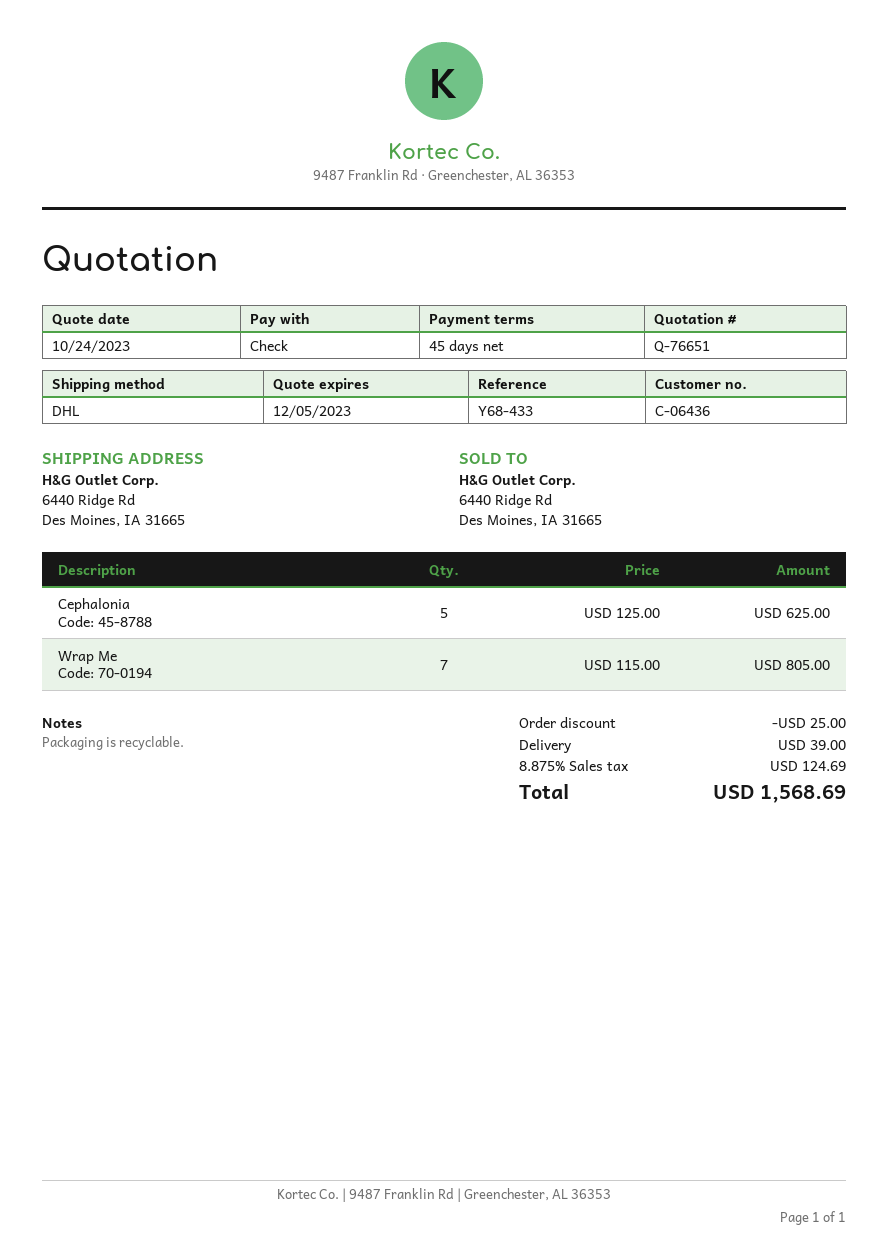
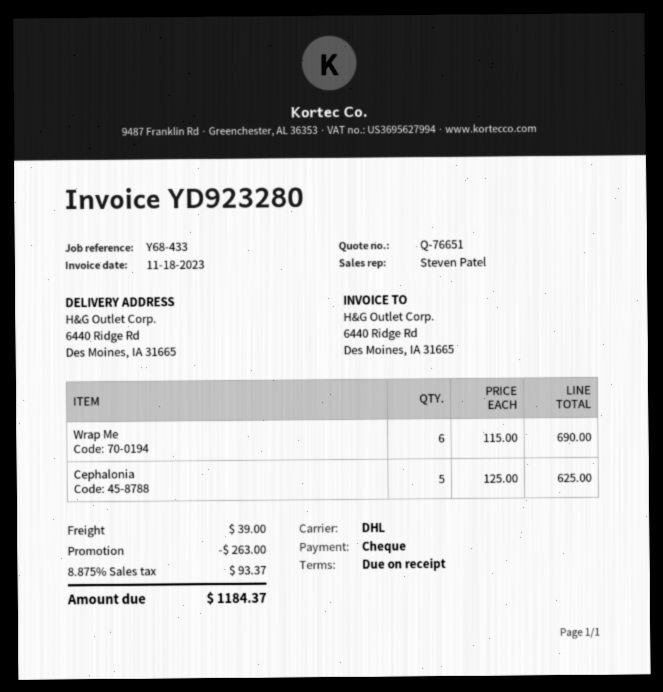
payment terms: 45 days -> on receipt
Wrap Me: 7 x 115.00 = 805.00 -> 6 x 115.00 = 690.00
discount: 25.00 -> 263.00
tax: 8.875% = 124.69 -> 8.875% = 93.37
total: 1568.69 -> 1184.37

